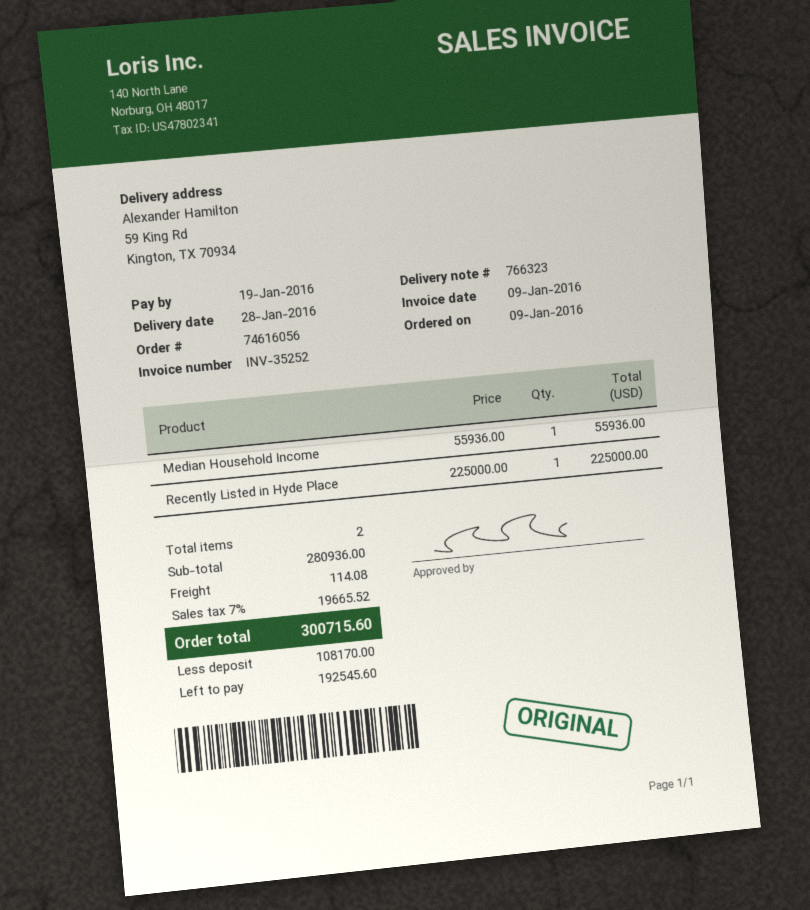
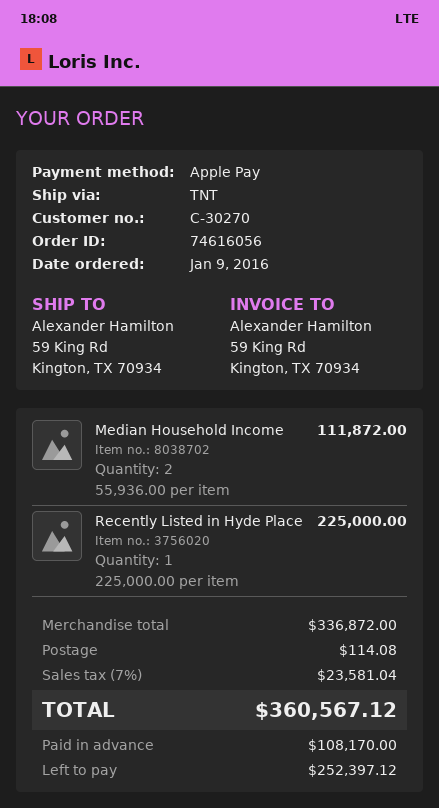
Median Household Income: 1 x 55936.00 = 55936.00 -> 2 x 55936.00 = 111872.00
subtotal: 280936.00 -> 336872.00
tax: 7% = 19665.52 -> 7% = 23581.04
total: 300715.60 -> 360567.12
balance: 192545.60 -> 252397.12

